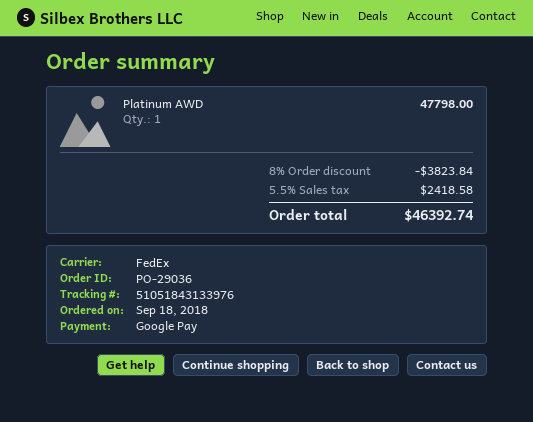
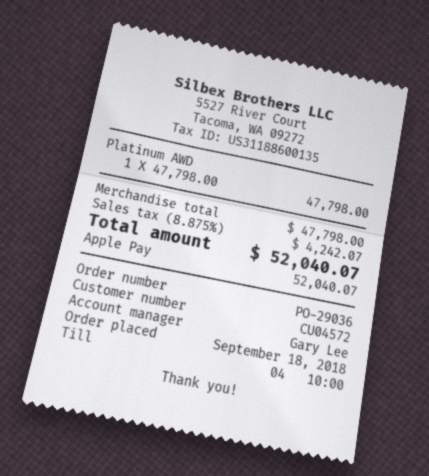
payment method: Google Pay -> Apple Pay
discount: 8% = 3823.84 -> none
tax: 5.5% = 2418.58 -> 8.875% = 4242.07
total: 46392.74 -> 52040.07

